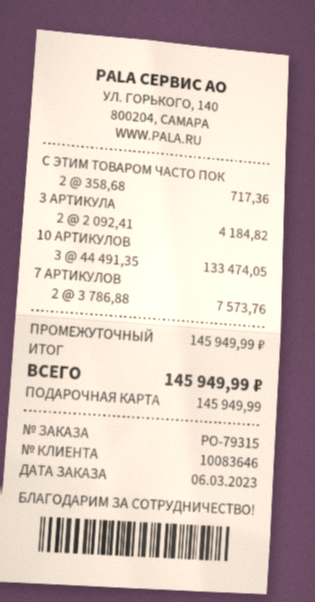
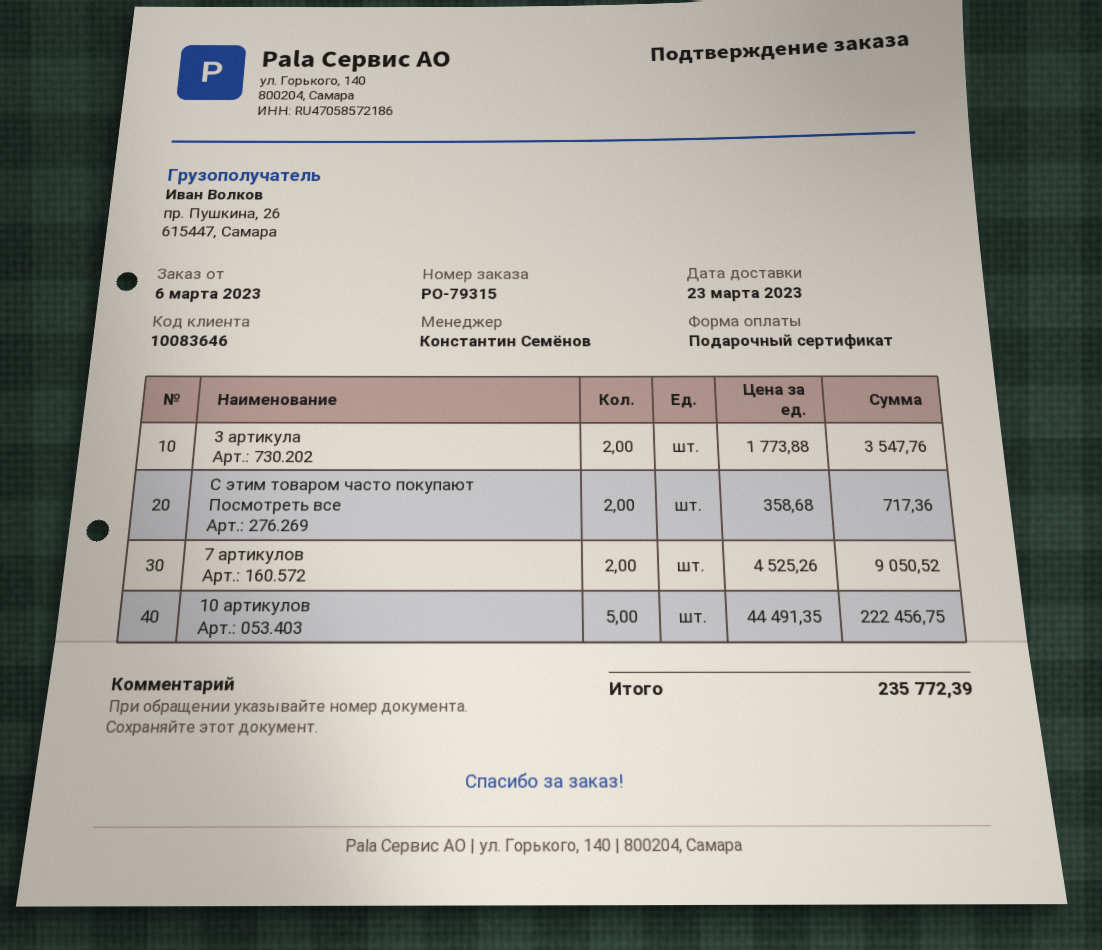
3 АРТИКУЛА: 2 x 2092.41 = 4184.82 -> 2 x 1773.88 = 3547.76
10 АРТИКУЛОВ: 3 x 44491.35 = 133474.05 -> 5 x 44491.35 = 222456.75
7 АРТИКУЛОВ: 2 x 3786.88 = 7573.76 -> 2 x 4525.26 = 9050.52
total: 145949.99 -> 235772.39

